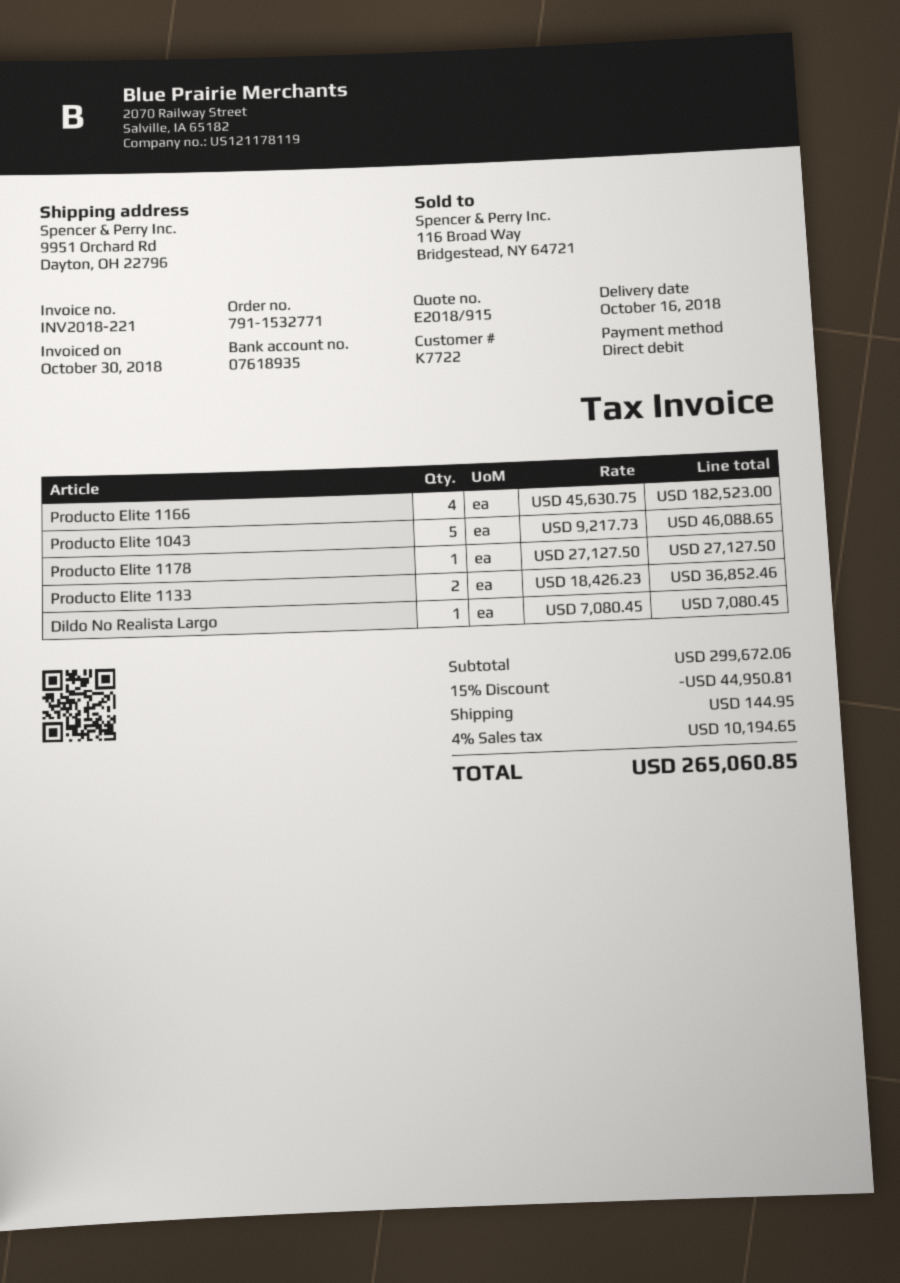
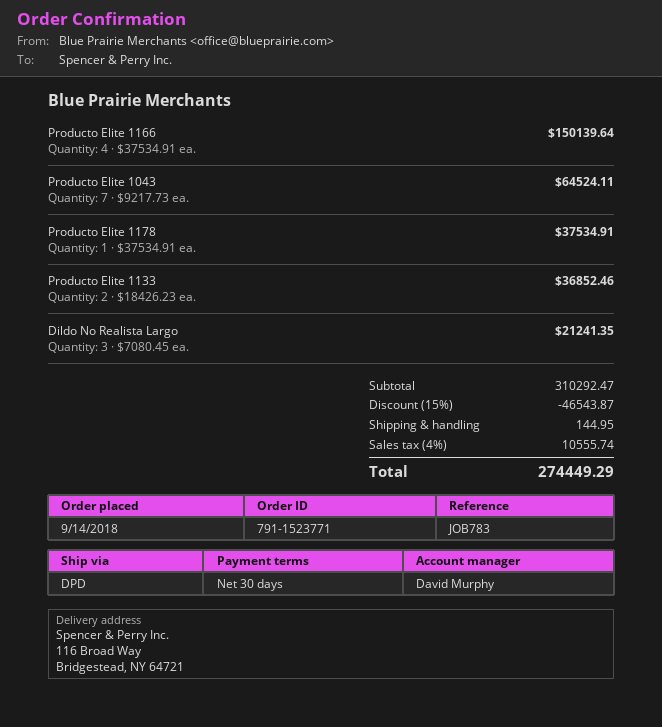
order number: 791-1532771 -> 791-1523771
ship to: 9951 Orchard Rd, Dayton, OH 22796 -> 116 Broad Way, Bridgestead, NY 64721
Producto Elite 1166: 4 x 45630.75 = 182523.00 -> 4 x 37534.91 = 150139.64
Producto Elite 1043: 5 x 9217.73 = 46088.65 -> 7 x 9217.73 = 64524.11
Producto Elite 1178: 1 x 27127.50 = 27127.50 -> 1 x 37534.91 = 37534.91
Dildo No Realista Largo: 1 x 7080.45 = 7080.45 -> 3 x 7080.45 = 21241.35
subtotal: 299672.06 -> 310292.47
discount: 15% = 44950.81 -> 15% = 46543.87
tax: 4% = 10194.65 -> 4% = 10555.74
total: 265060.85 -> 274449.29

